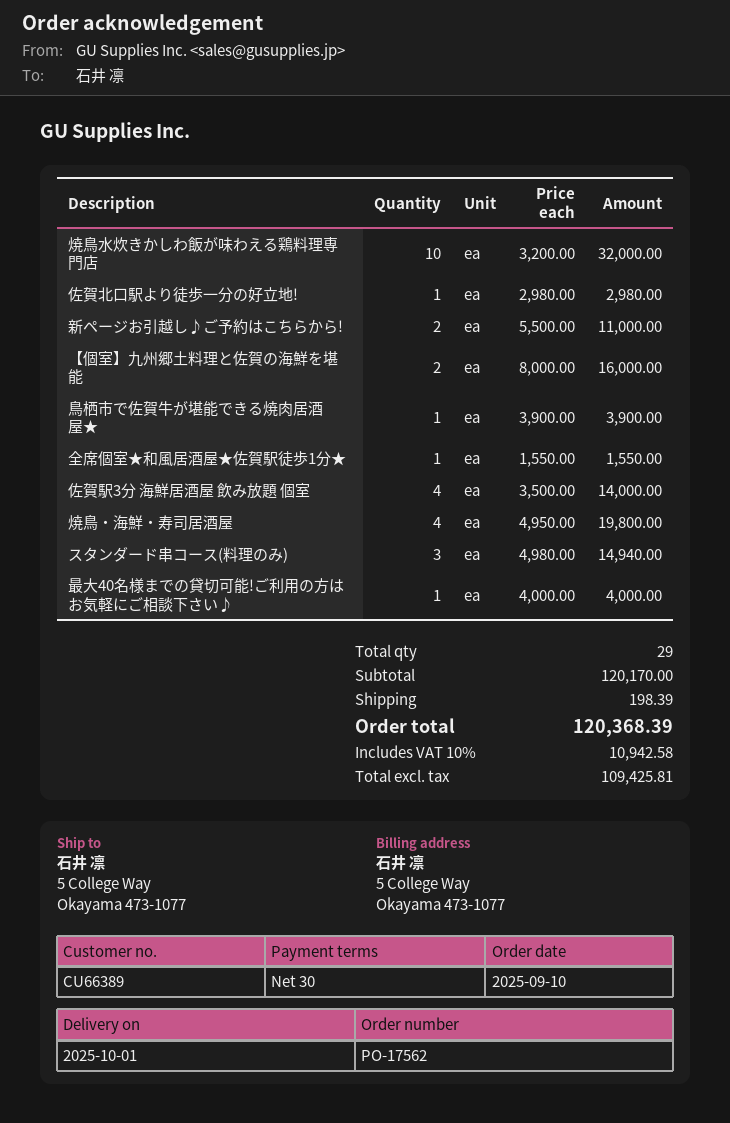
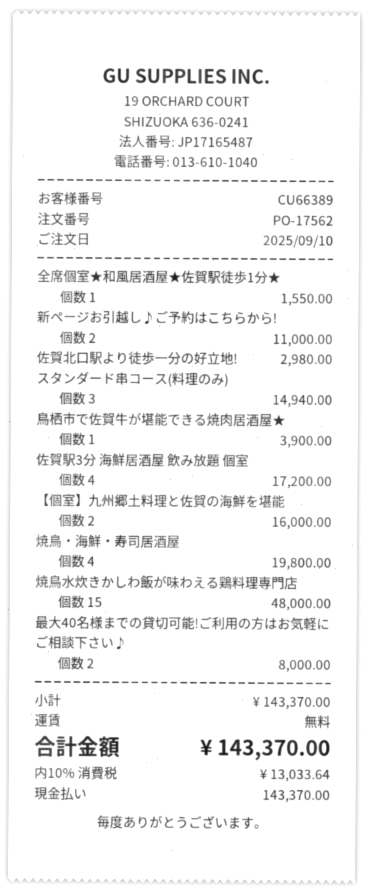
焼鳥水炊きかしわ飯が味わえる鶏料理専門店: 10 for 32000.00 -> 15 for 48000.00
佐賀駅3分 海鮮居酒屋 飲み放題 個室: 4 for 14000.00 -> 4 for 17200.00
最大40名様までの貸切可能!ご利用の方はお気軽にご相談下さい♪: 1 for 4000.00 -> 2 for 8000.00
subtotal: 120170.00 -> 143370.00
shipping: 198.39 -> 0.00
tax: 10% = 10942.58 -> 10% = 13033.64
total: 120368.39 -> 143370.00

